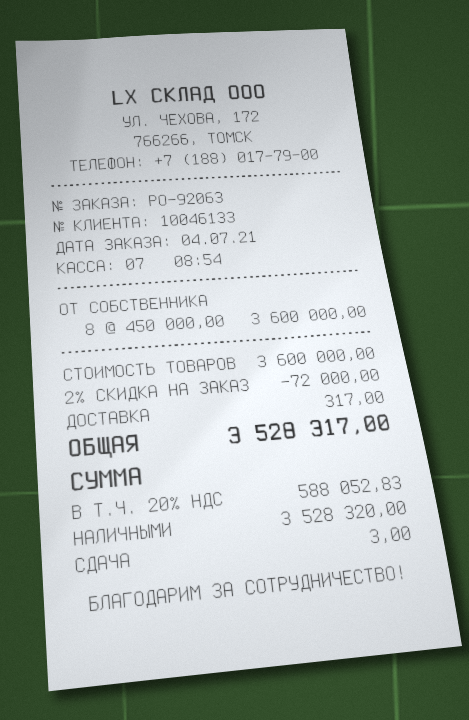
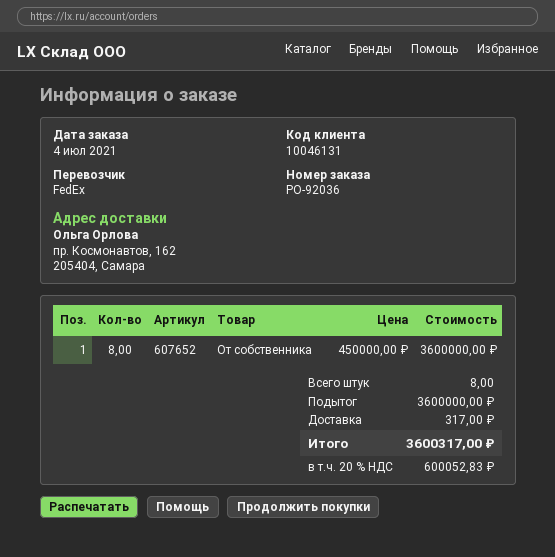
order number: PO-92063 -> PO-92036
customer number: 10046133 -> 10046131
discount: 2% = 72000.00 -> none
tax: 20% = 588052.83 -> 20% = 600052.83
total: 3528317.00 -> 3600317.00

